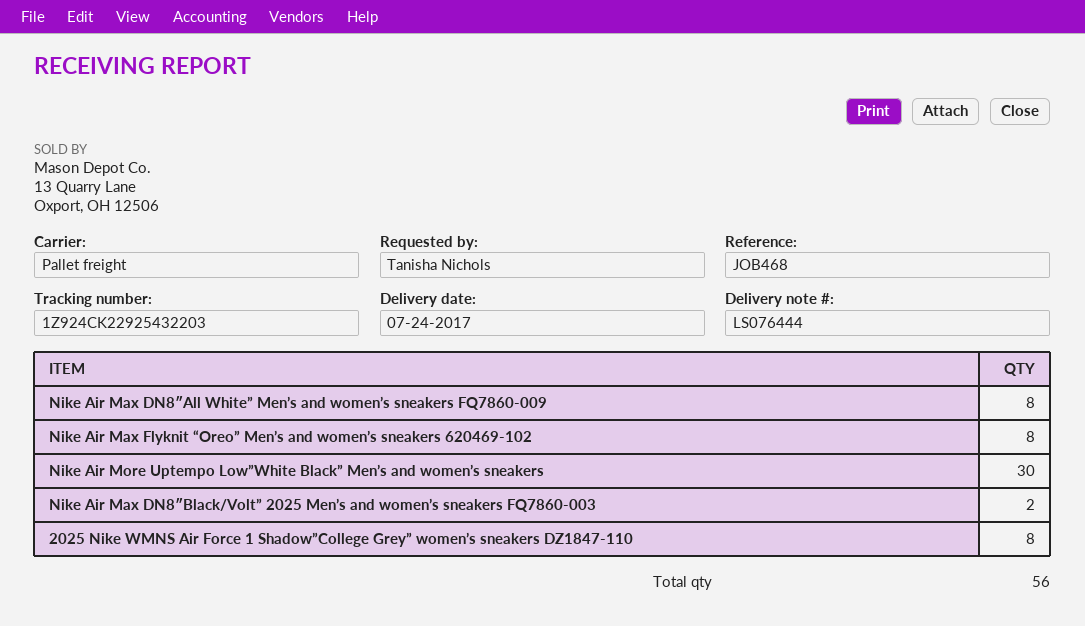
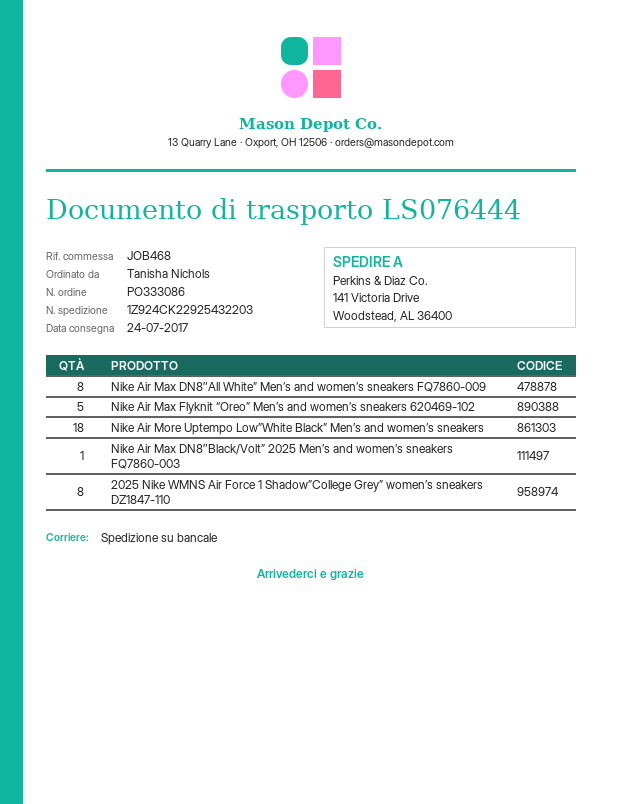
Nike Air Max Flyknit “Oreo” Men’s and women’s sneakers 620469-102: 8 -> 5
Nike Air More Uptempo Low”White Black” Men’s and women’s sneakers: 30 -> 18
Nike Air Max DN8″Black/Volt” 2025 Men’s and women’s sneakers FQ7860-003: 2 -> 1

